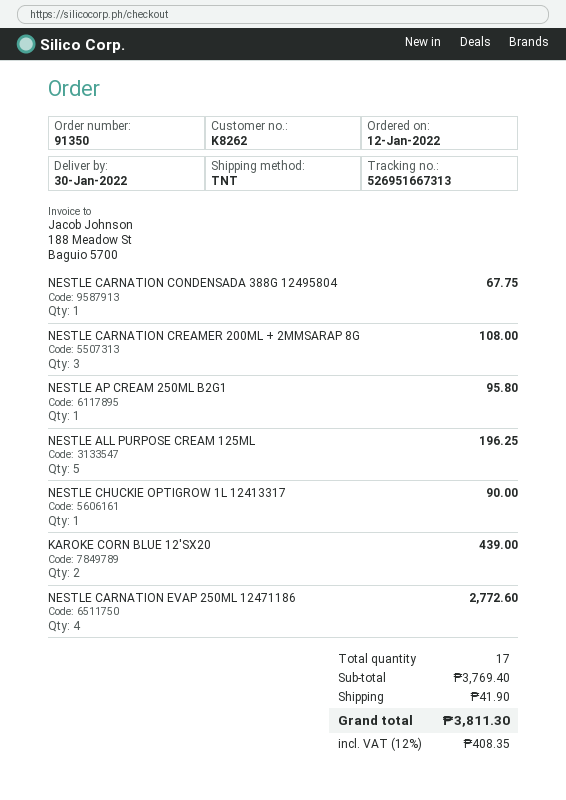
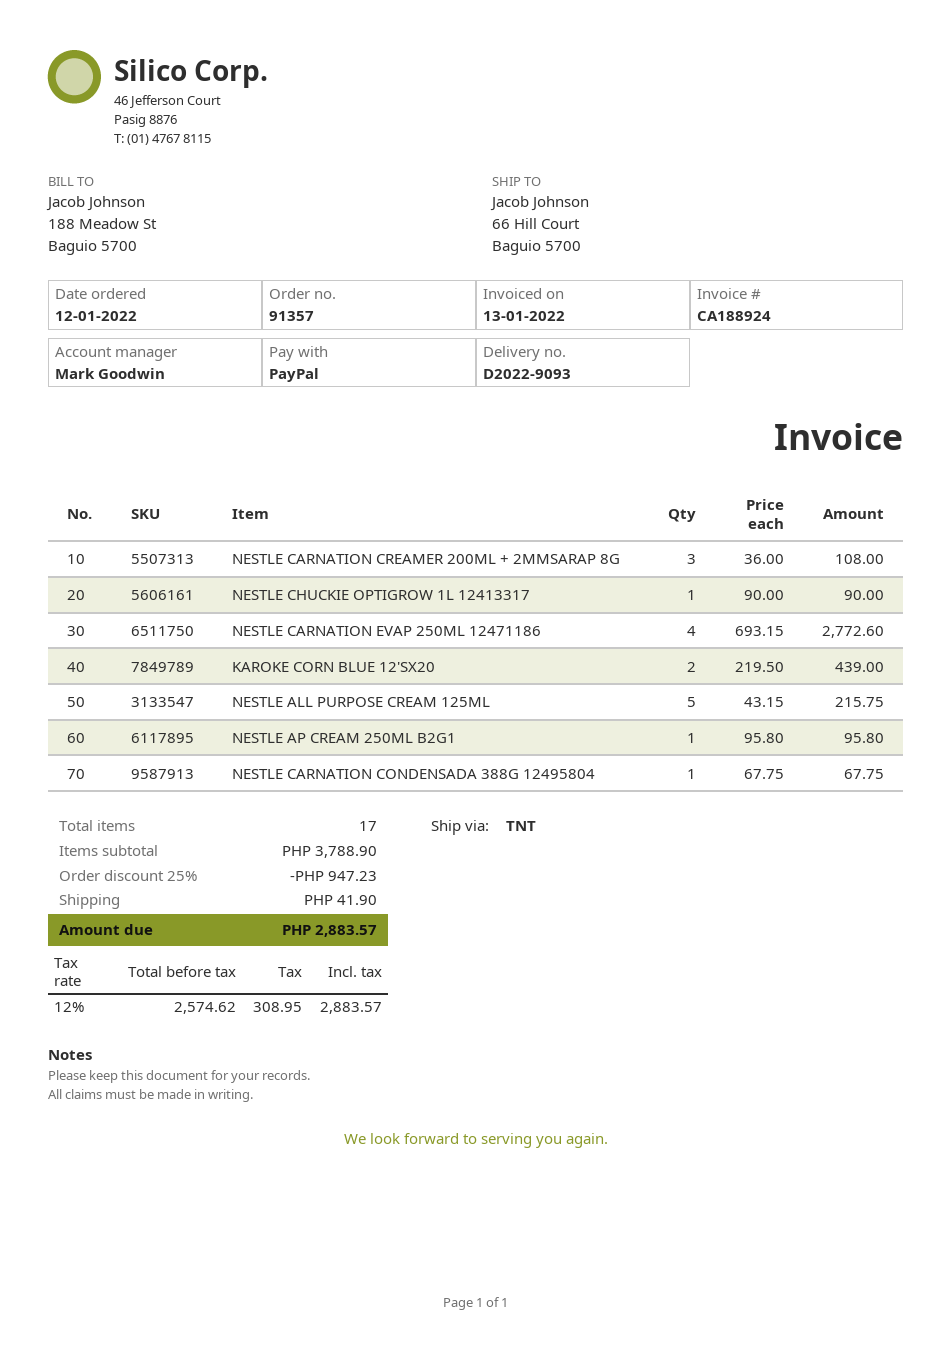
order number: 91350 -> 91357
NESTLE ALL PURPOSE CREAM 125ML: 5 for 196.25 -> 5 for 215.75
subtotal: 3769.40 -> 3788.90
discount: none -> 25% = 947.23
tax: 12% = 408.35 -> 12% = 308.95
total: 3811.30 -> 2883.57

